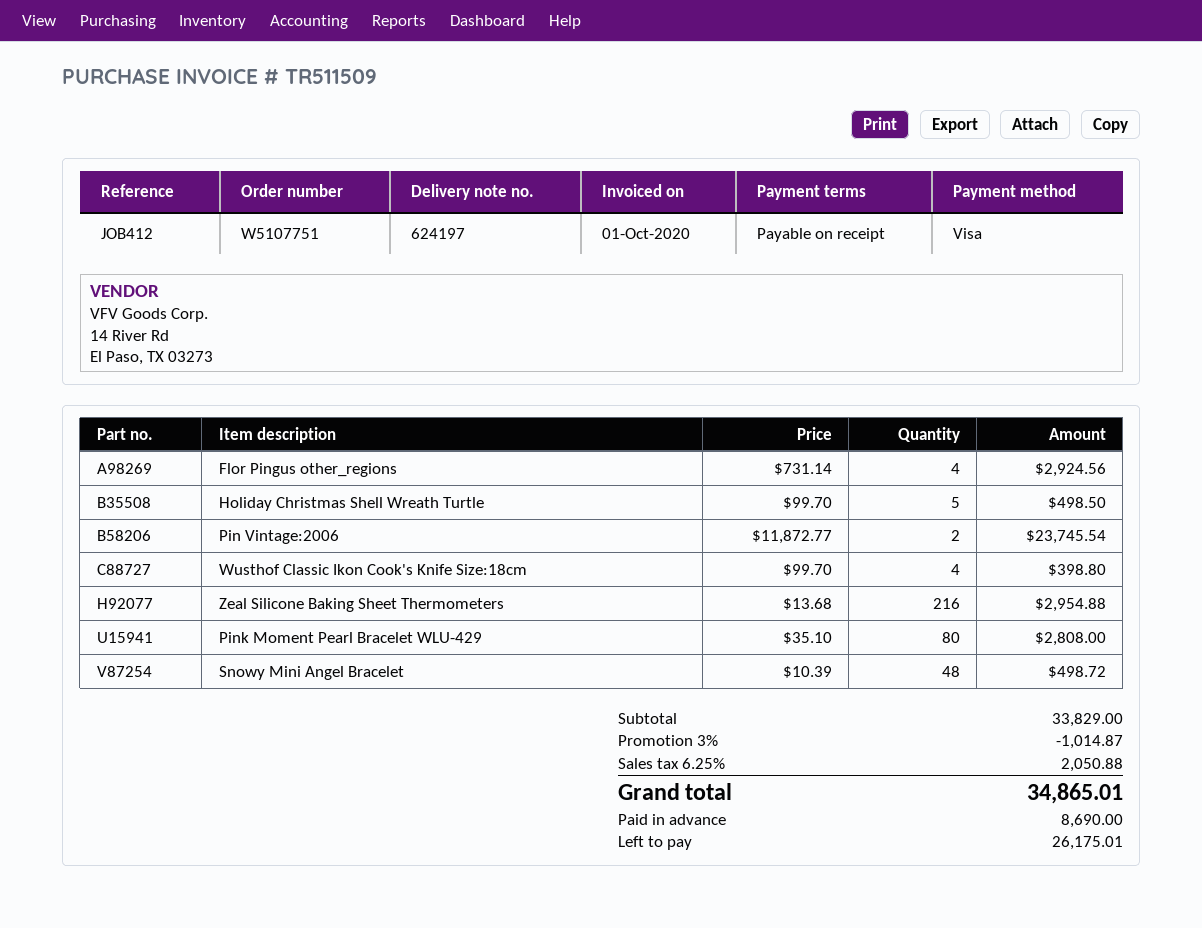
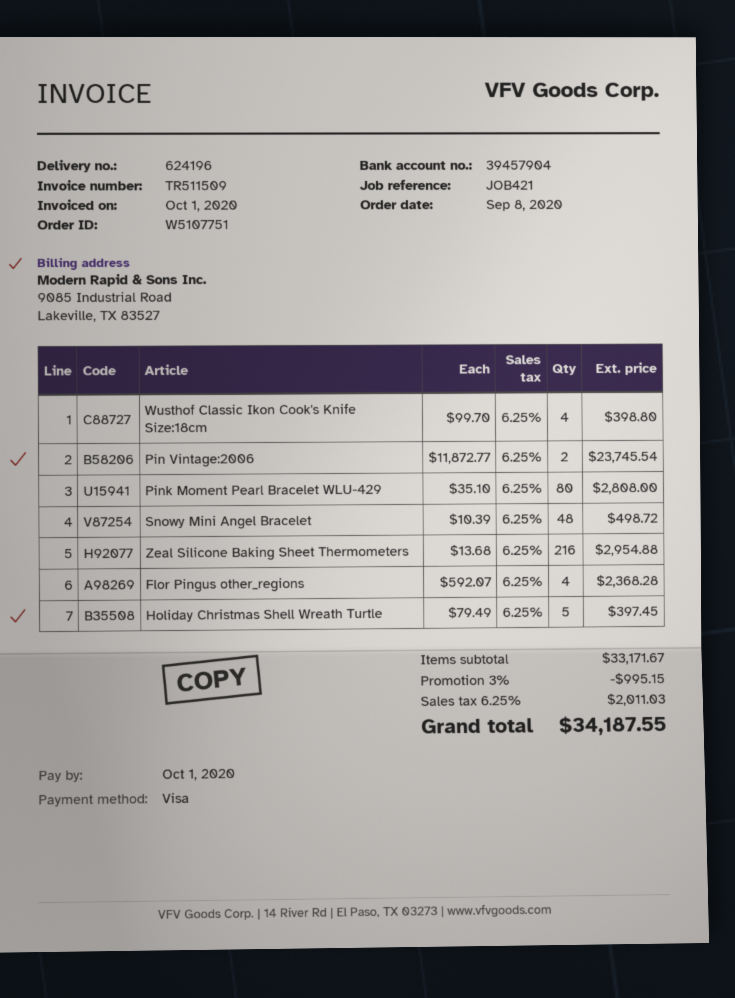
delivery note number: 624197 -> 624196
reference: JOB412 -> JOB421
Flor Pingus other_regions: 4 x 731.14 = 2924.56 -> 4 x 592.07 = 2368.28
Holiday Christmas Shell Wreath Turtle: 5 x 99.70 = 498.50 -> 5 x 79.49 = 397.45
subtotal: 33829.00 -> 33171.67
discount: 3% = 1014.87 -> 3% = 995.15
tax: 6.25% = 2050.88 -> 6.25% = 2011.03
total: 34865.01 -> 34187.55

